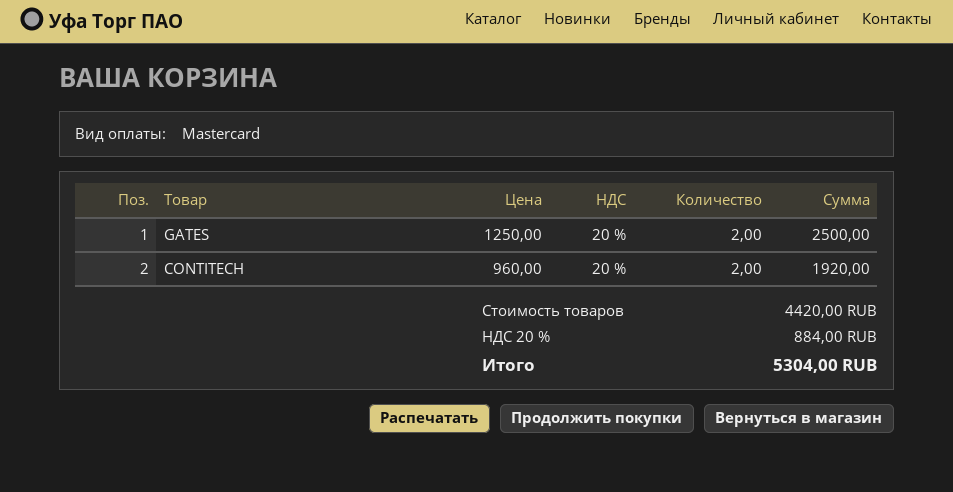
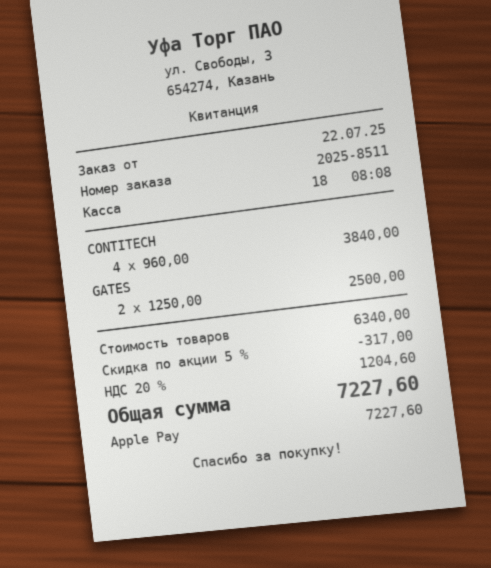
payment method: Mastercard -> Apple Pay
CONTITECH: 2 x 960.00 = 1920.00 -> 4 x 960.00 = 3840.00
subtotal: 4420.00 -> 6340.00
discount: none -> 5% = 317.00
tax: 20% = 884.00 -> 20% = 1204.60
total: 5304.00 -> 7227.60

